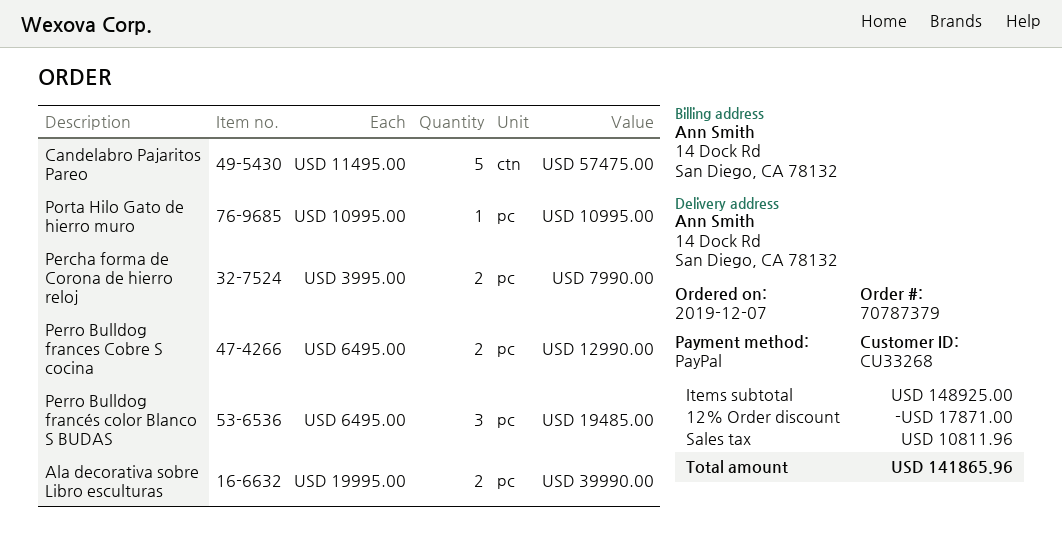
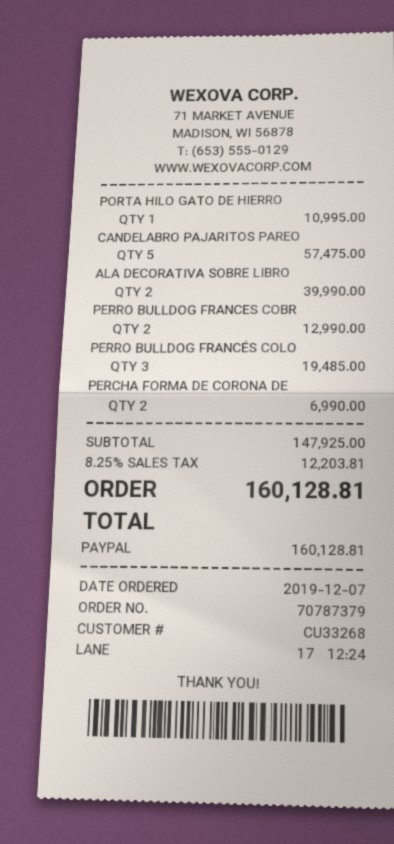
Percha forma de Corona de hierro reloj: 2 for 7990.00 -> 2 for 6990.00
subtotal: 148925.00 -> 147925.00
discount: 12% = 17871.00 -> none
tax: 10811.96 -> 12203.81
total: 141865.96 -> 160128.81

